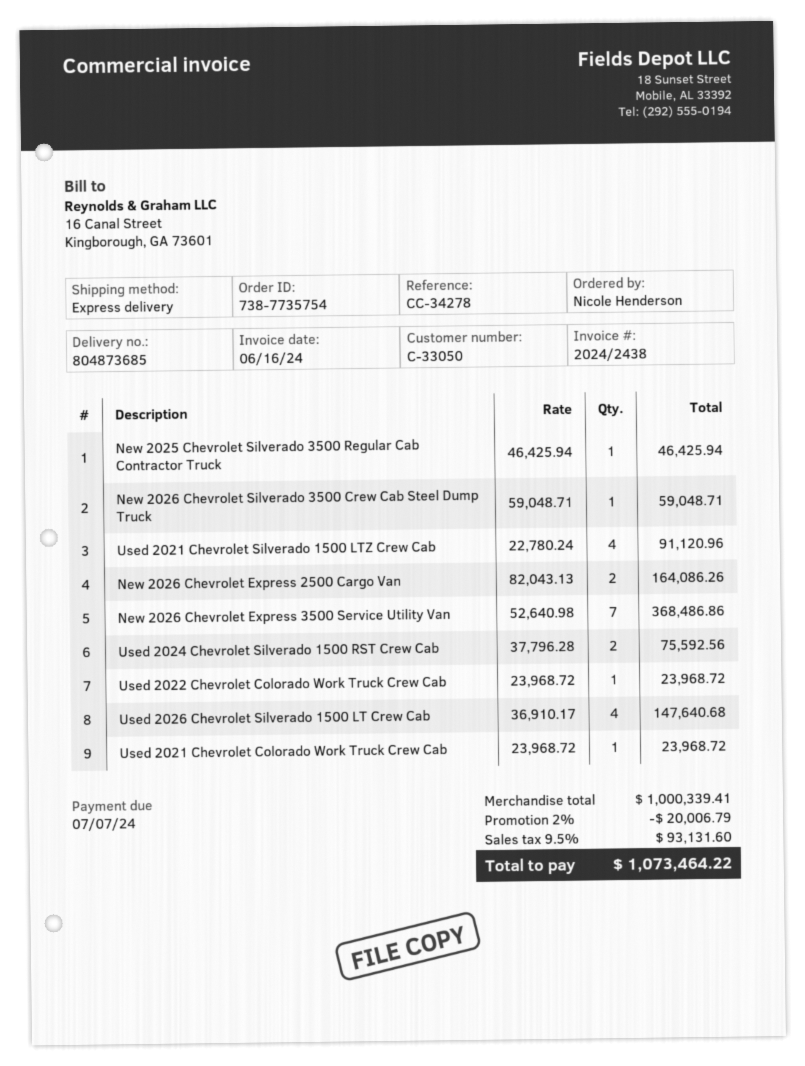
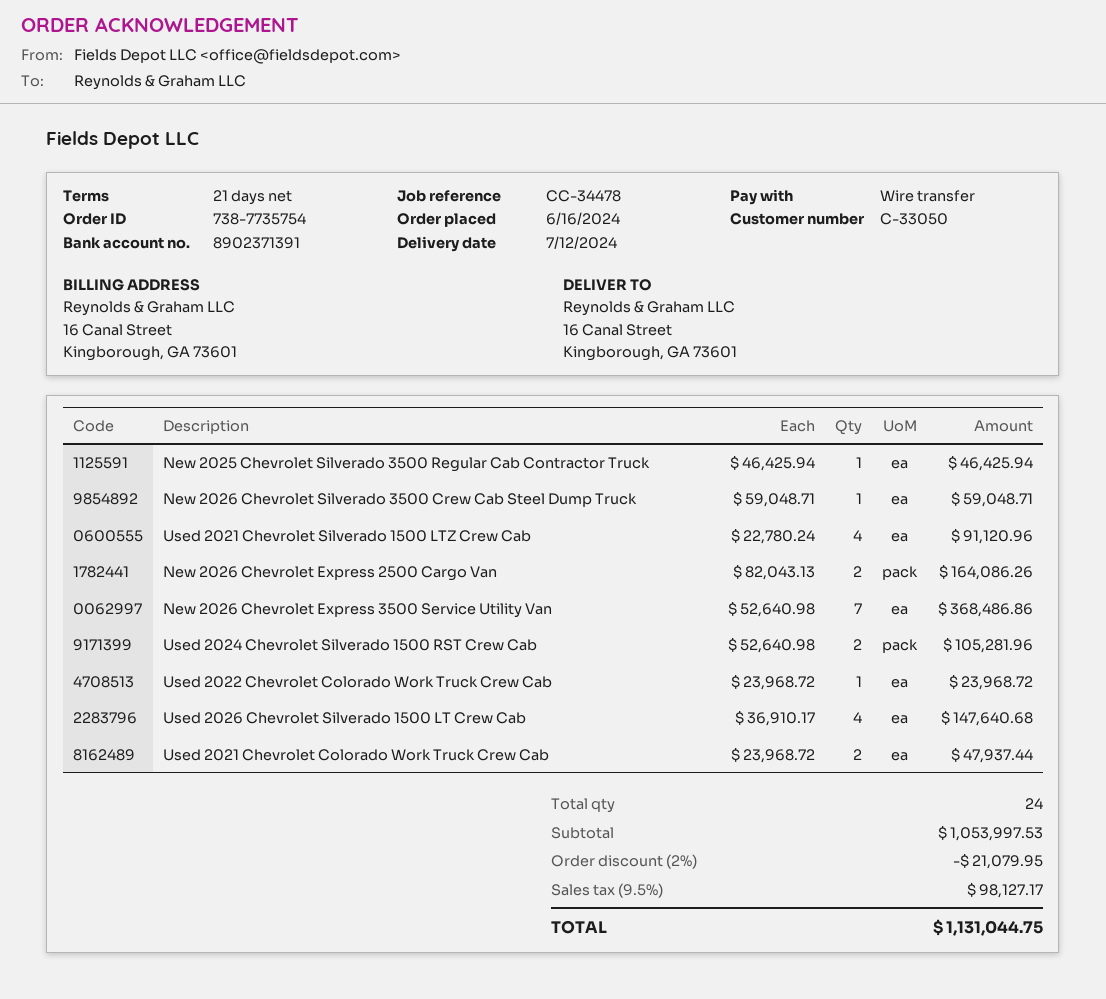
reference: CC-34278 -> CC-34478
Used 2024 Chevrolet Silverado 1500 RST Crew Cab: 2 x 37796.28 = 75592.56 -> 2 x 52640.98 = 105281.96
Used 2021 Chevrolet Colorado Work Truck Crew Cab: 1 x 23968.72 = 23968.72 -> 2 x 23968.72 = 47937.44
subtotal: 1000339.41 -> 1053997.53
discount: 2% = 20006.79 -> 2% = 21079.95
tax: 9.5% = 93131.60 -> 9.5% = 98127.17
total: 1073464.22 -> 1131044.75

